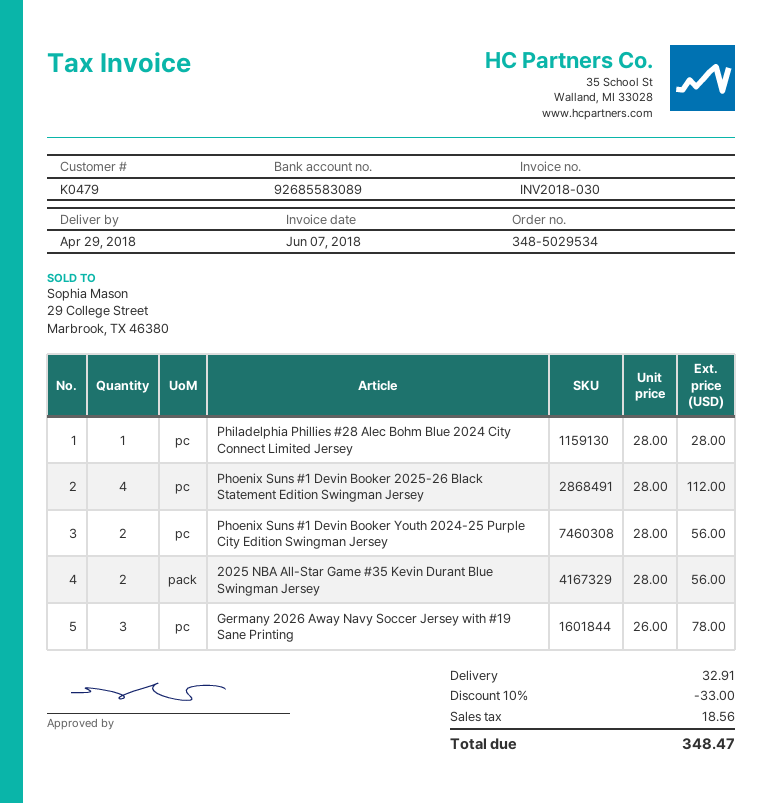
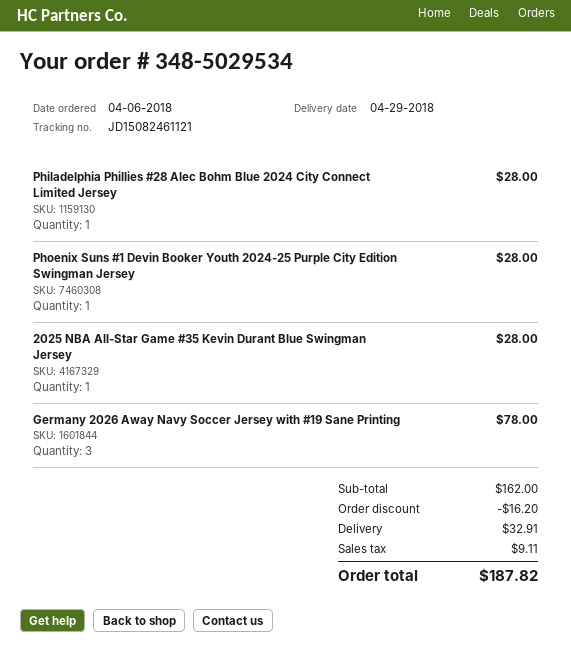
Phoenix Suns #1 Devin Booker 2025-26 Black Statement Edition Swingman Jersey: 4 for 112.00 -> none
Phoenix Suns #1 Devin Booker Youth 2024-25 Purple City Edition Swingman Jersey: 2 for 56.00 -> 1 for 28.00
2025 NBA All-Star Game #35 Kevin Durant Blue Swingman Jersey: 2 for 56.00 -> 1 for 28.00
discount: 33.00 -> 16.20
tax: 18.56 -> 9.11
total: 348.47 -> 187.82

